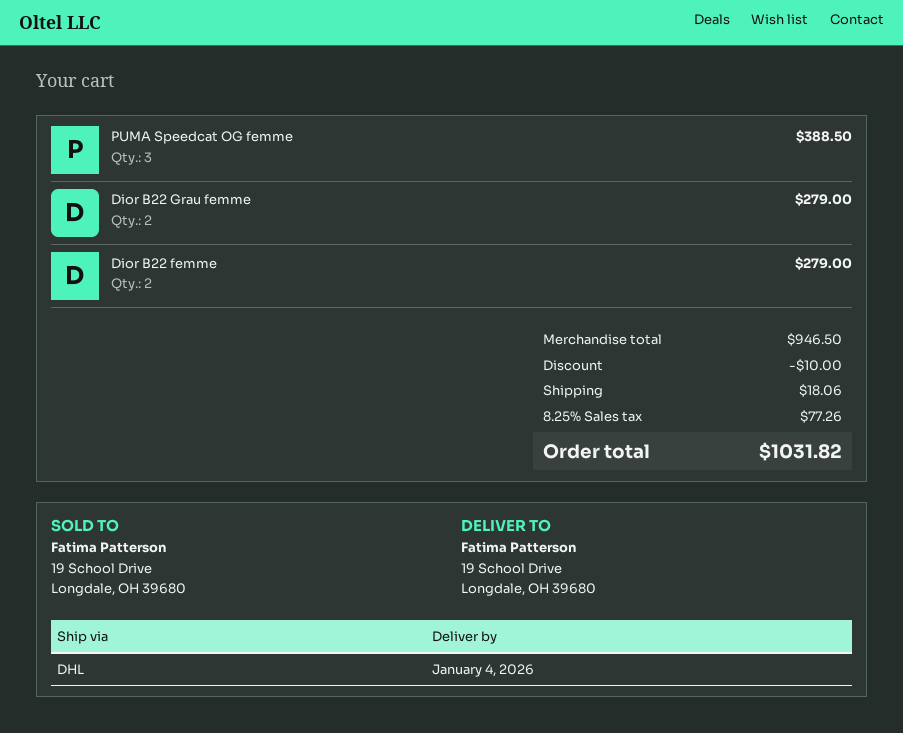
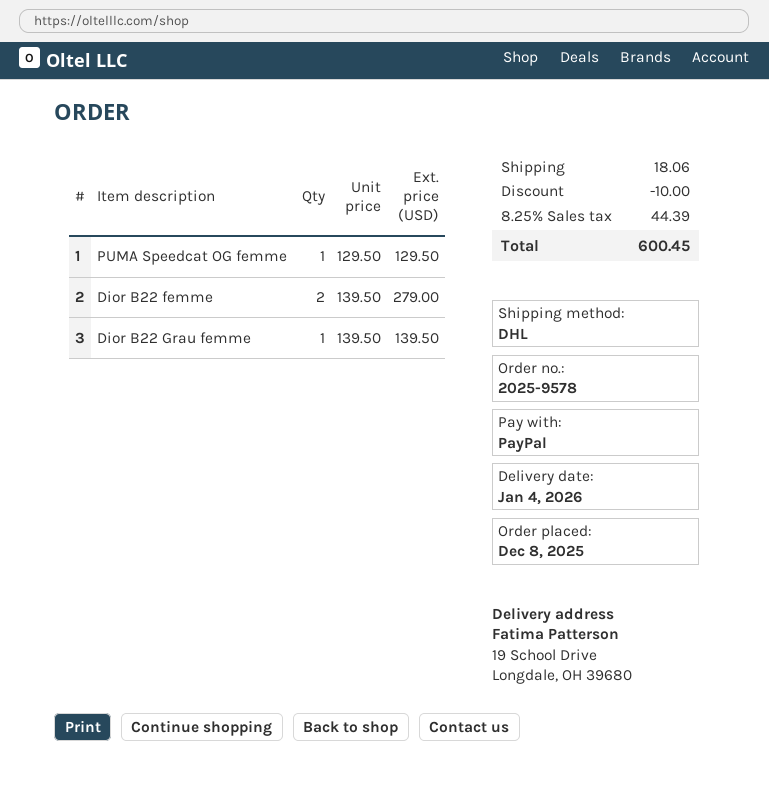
PUMA Speedcat OG femme: 3 for 388.50 -> 1 for 129.50
Dior B22 Grau femme: 2 for 279.00 -> 1 for 139.50
tax: 8.25% = 77.26 -> 8.25% = 44.39
total: 1031.82 -> 600.45

